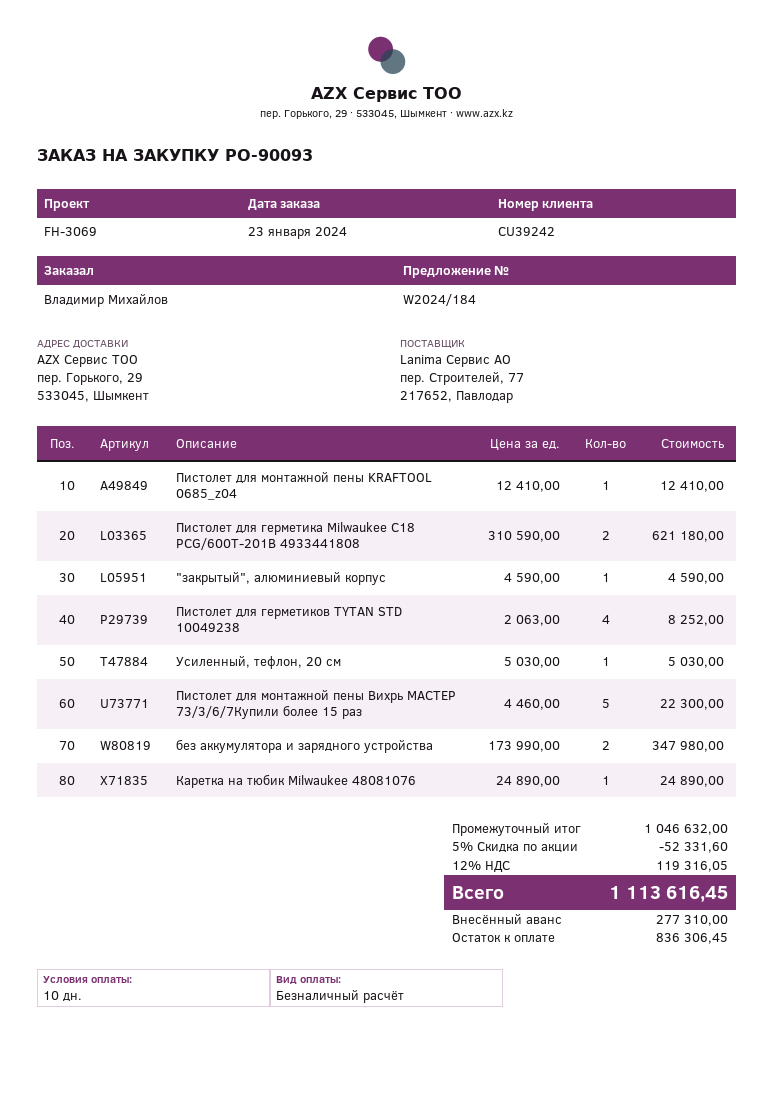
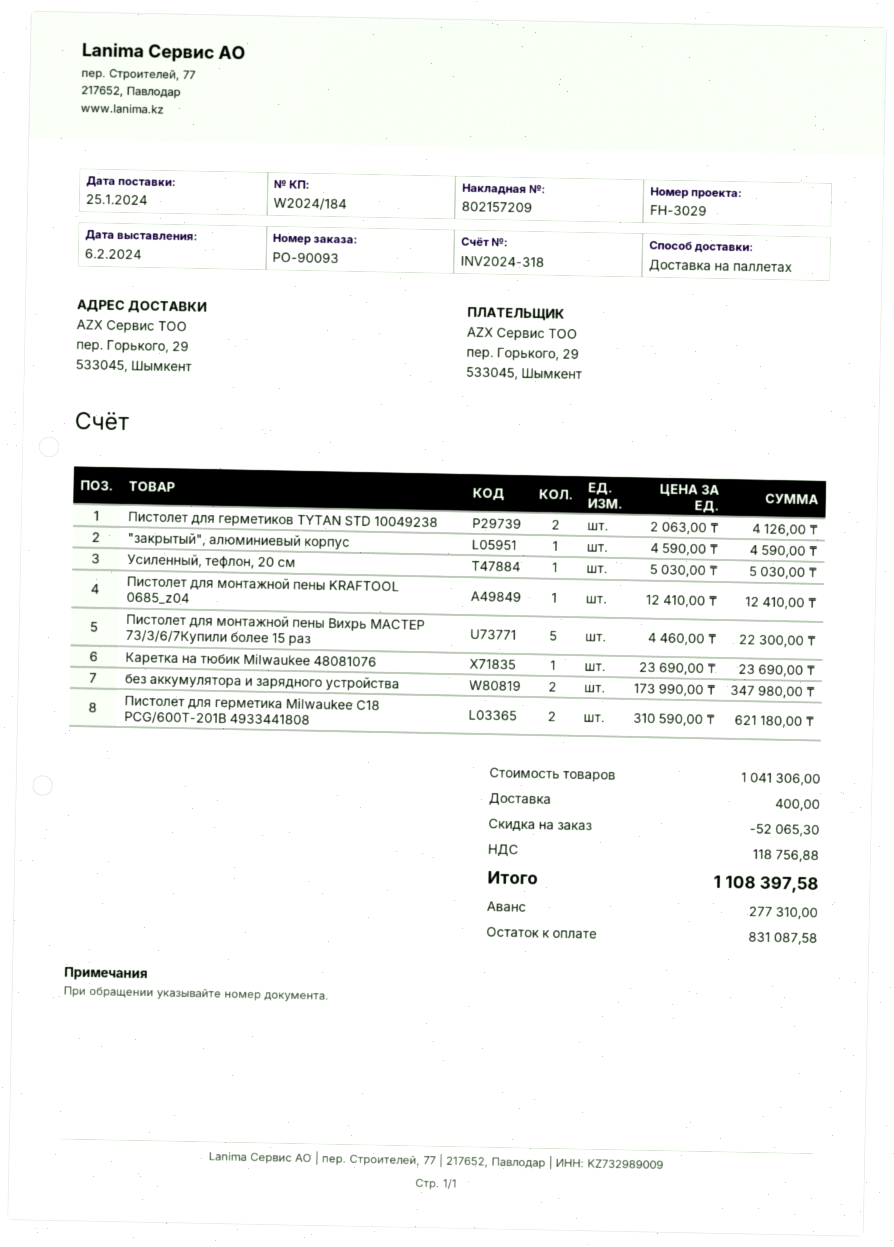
reference: FH-3069 -> FH-3029
Пистолет для герметиков TYTAN STD 10049238: 4 x 2063.00 = 8252.00 -> 2 x 2063.00 = 4126.00
Каретка на тюбик Milwaukee 48081076: 1 x 24890.00 = 24890.00 -> 1 x 23690.00 = 23690.00
subtotal: 1046632.00 -> 1041306.00
discount: 52331.60 -> 52065.30
shipping: none -> 400.00
tax: 119316.05 -> 118756.88
total: 1113616.45 -> 1108397.58
balance: 836306.45 -> 831087.58

